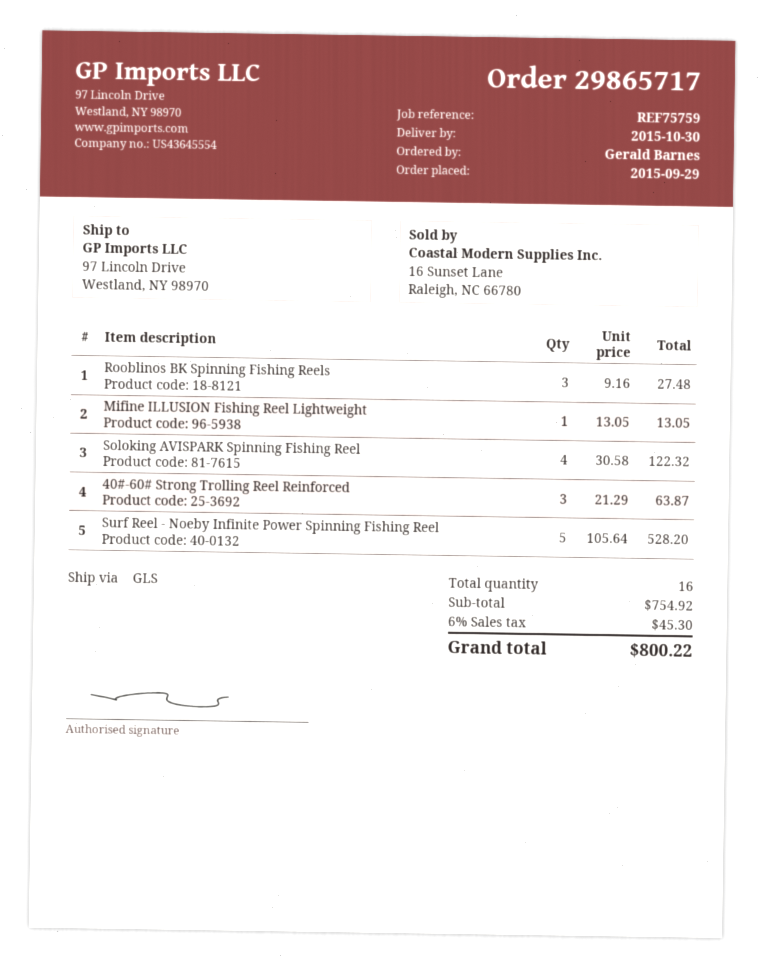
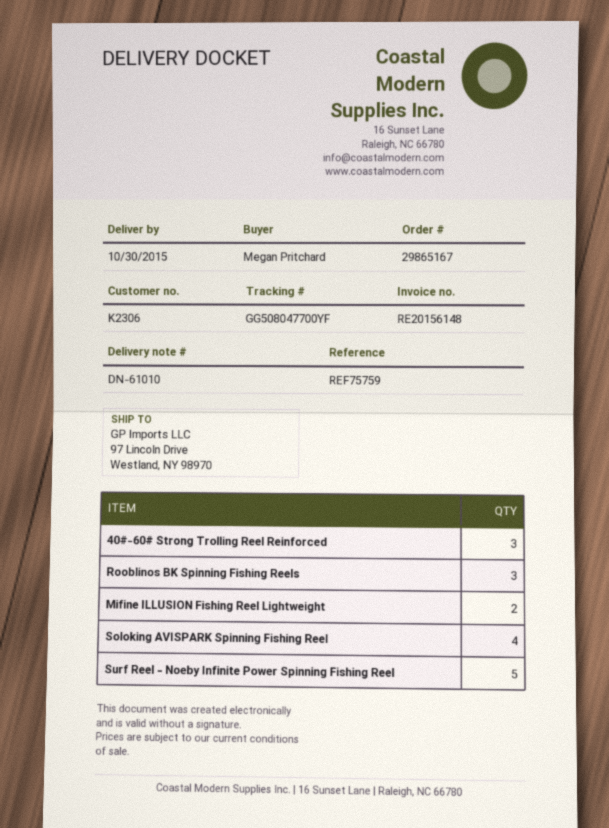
order number: 29865717 -> 29865167
ordered by: Gerald Barnes -> Megan Pritchard
Mifine ILLUSION Fishing Reel Lightweight: 1 -> 2

